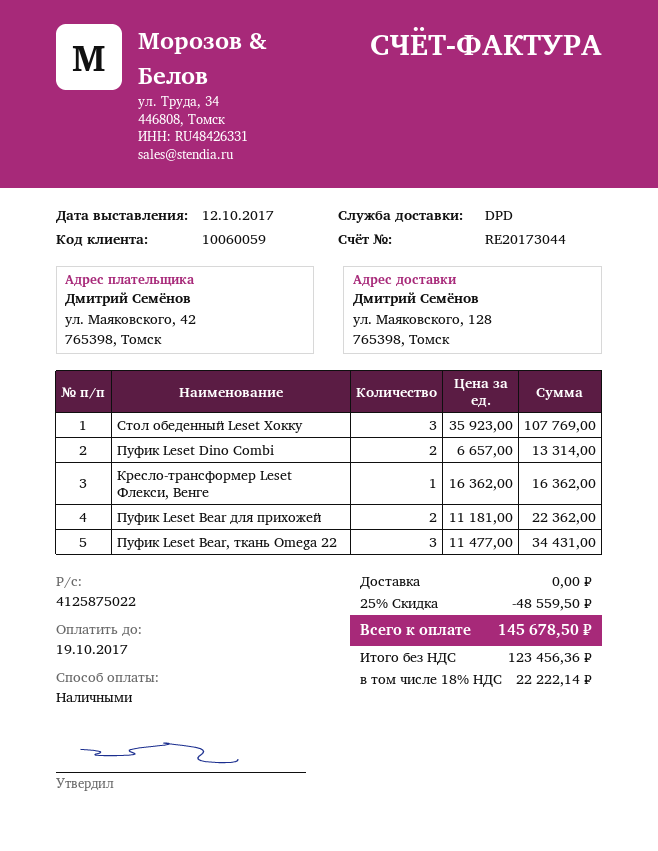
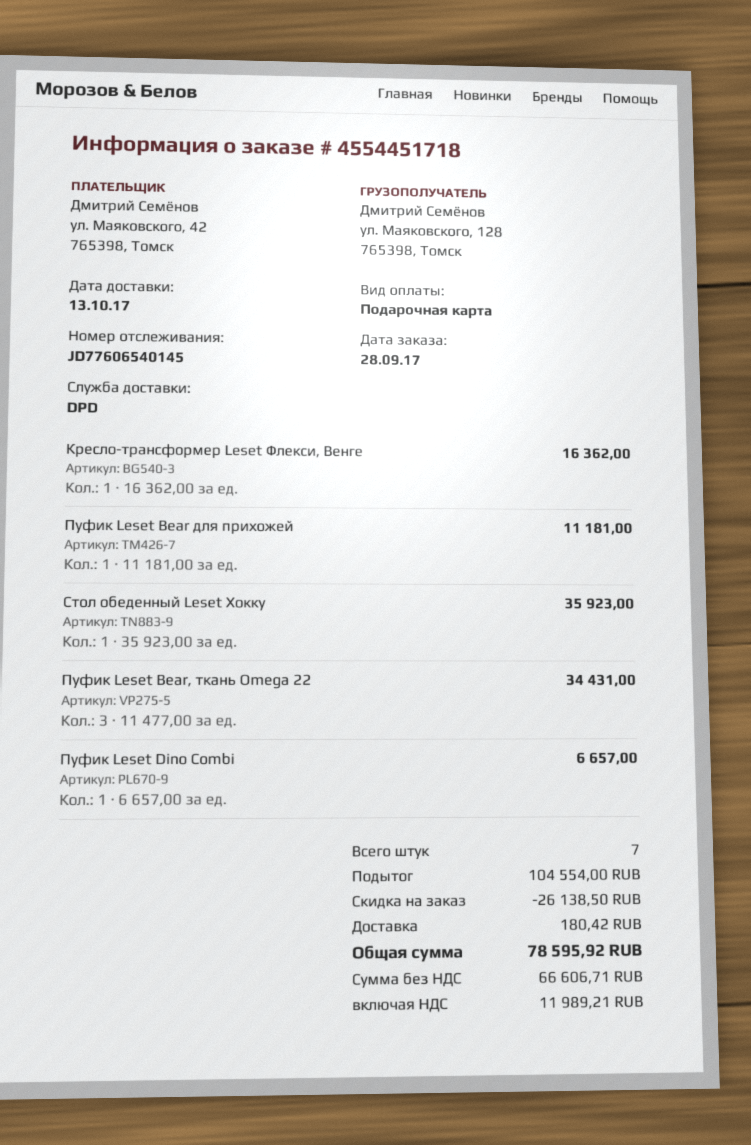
payment method: cash -> gift card
Стол обеденный Leset Хокку: 3 x 35923.00 = 107769.00 -> 1 x 35923.00 = 35923.00
Пуфик Leset Dino Combi: 2 x 6657.00 = 13314.00 -> 1 x 6657.00 = 6657.00
Пуфик Leset Bear для прихожей: 2 x 11181.00 = 22362.00 -> 1 x 11181.00 = 11181.00
discount: 48559.50 -> 26138.50
shipping: 0.00 -> 180.42
net: 123456.36 -> 66606.71
tax: 22222.14 -> 11989.21
total: 145678.50 -> 78595.92

